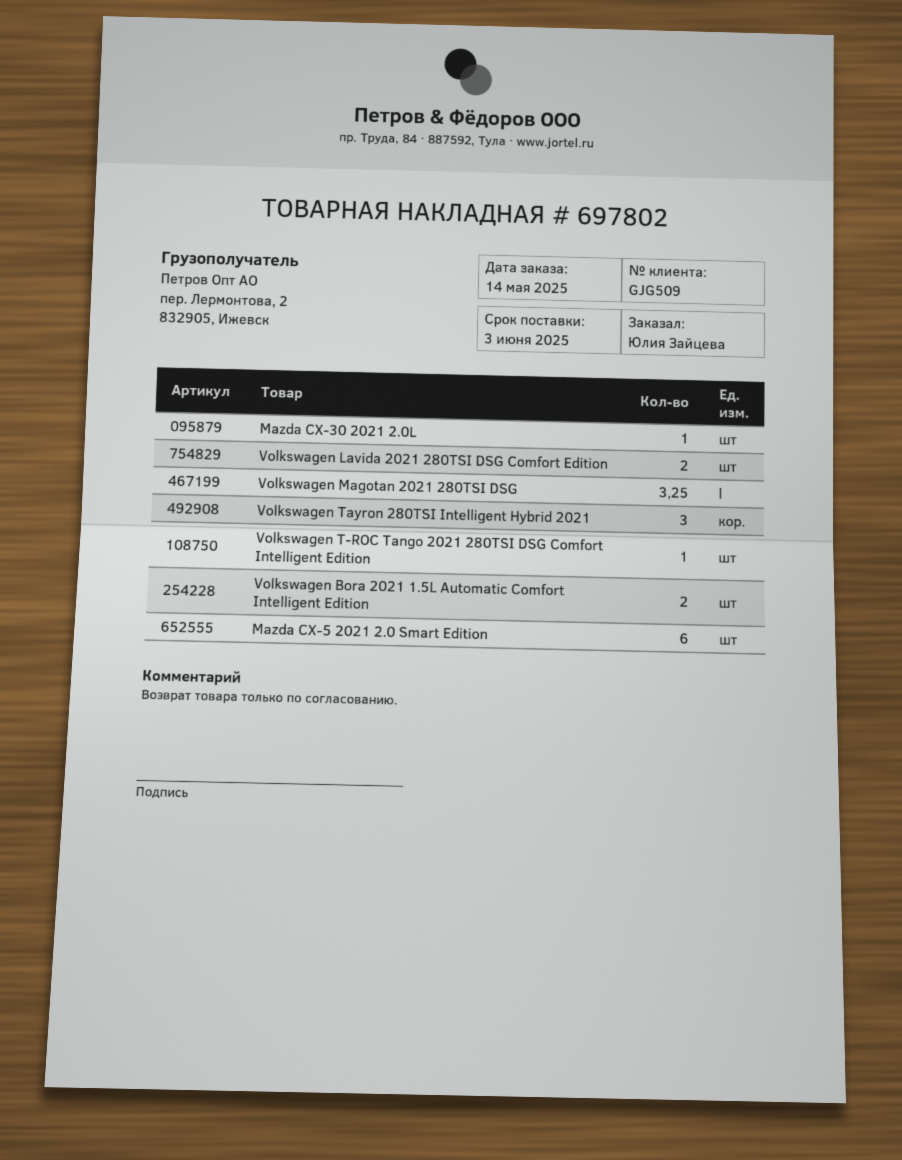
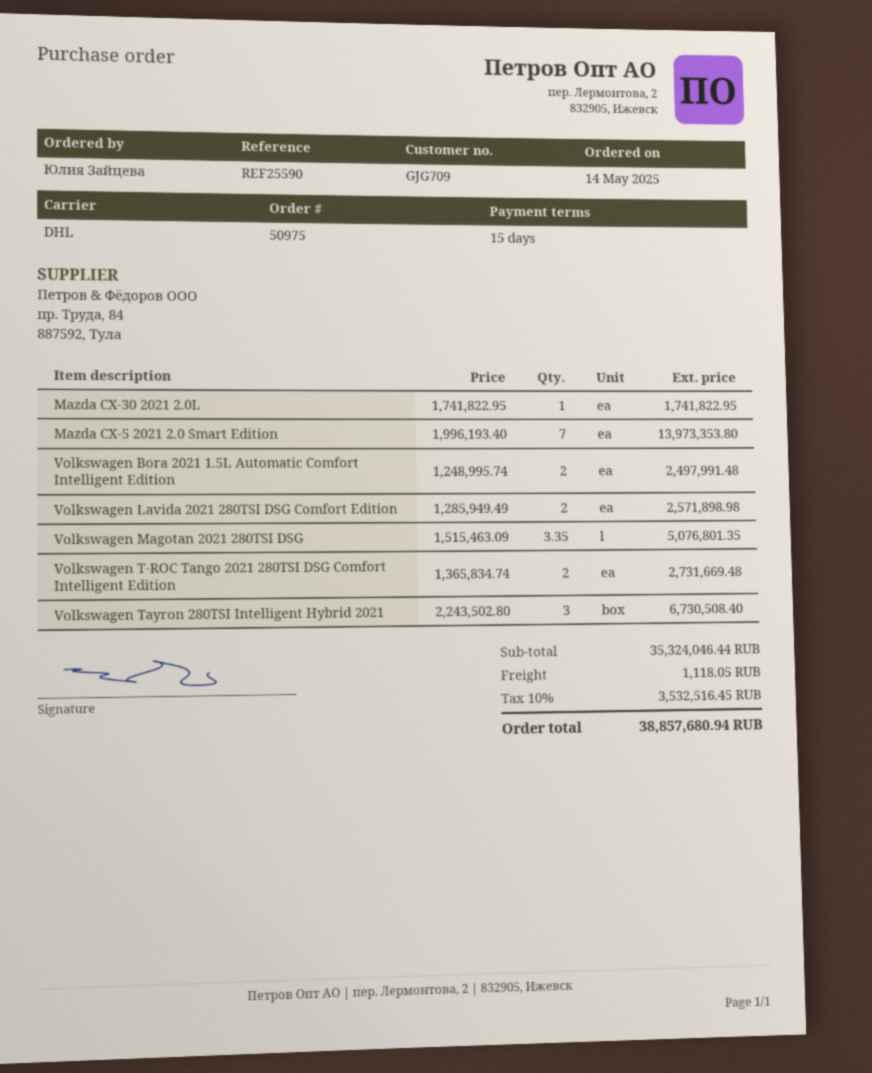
customer number: GJG509 -> GJG709
Volkswagen Magotan 2021 280TSI DSG: 3.25 -> 3.35
Volkswagen T-ROC Tango 2021 280TSI DSG Comfort Intelligent Edition: 1 -> 2
Mazda CX-5 2021 2.0 Smart Edition: 6 -> 7

